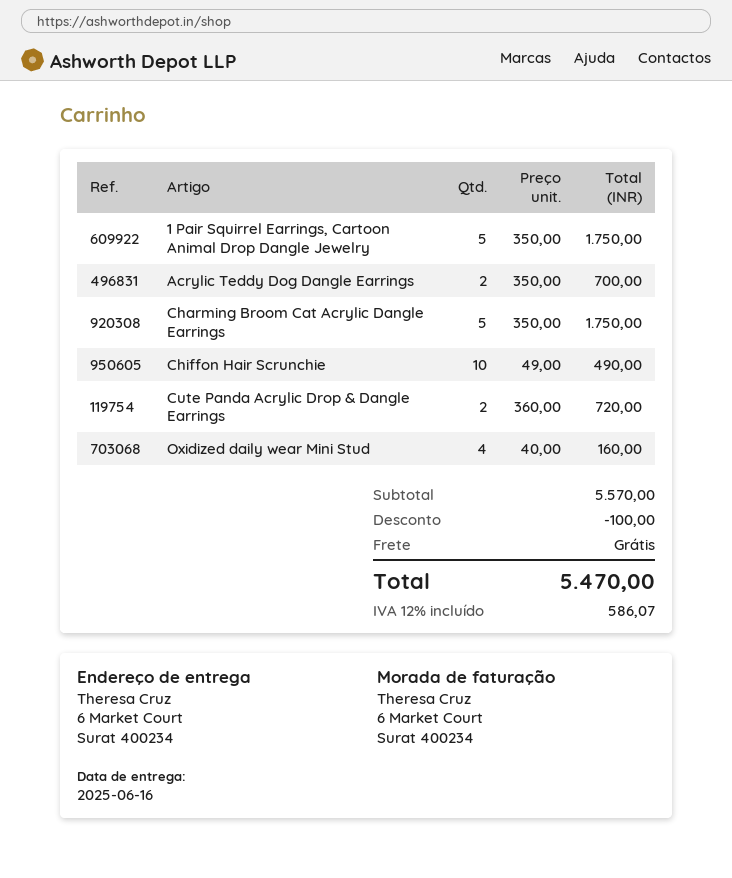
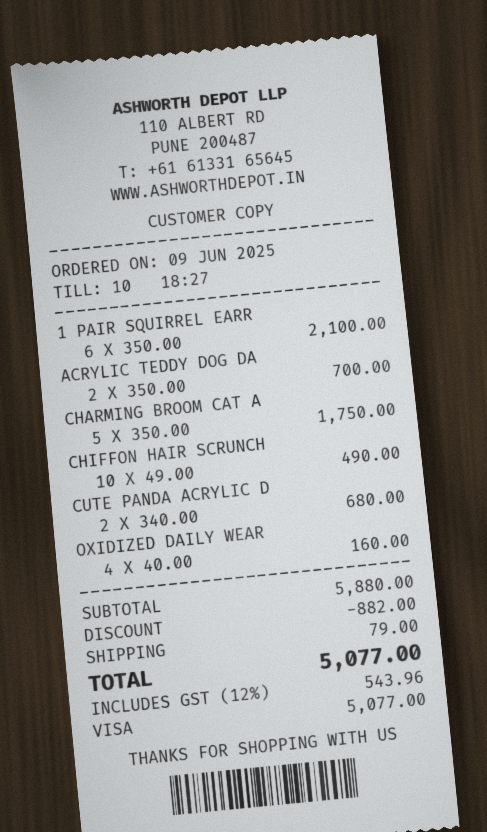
1 Pair Squirrel Earrings, Cartoon Animal Drop Dangle Jewelry: 5 x 350.00 = 1750.00 -> 6 x 350.00 = 2100.00
Cute Panda Acrylic Drop & Dangle Earrings: 2 x 360.00 = 720.00 -> 2 x 340.00 = 680.00
subtotal: 5570.00 -> 5880.00
discount: 100.00 -> 882.00
shipping: 0.00 -> 79.00
tax: 12% = 586.07 -> 12% = 543.96
total: 5470.00 -> 5077.00

